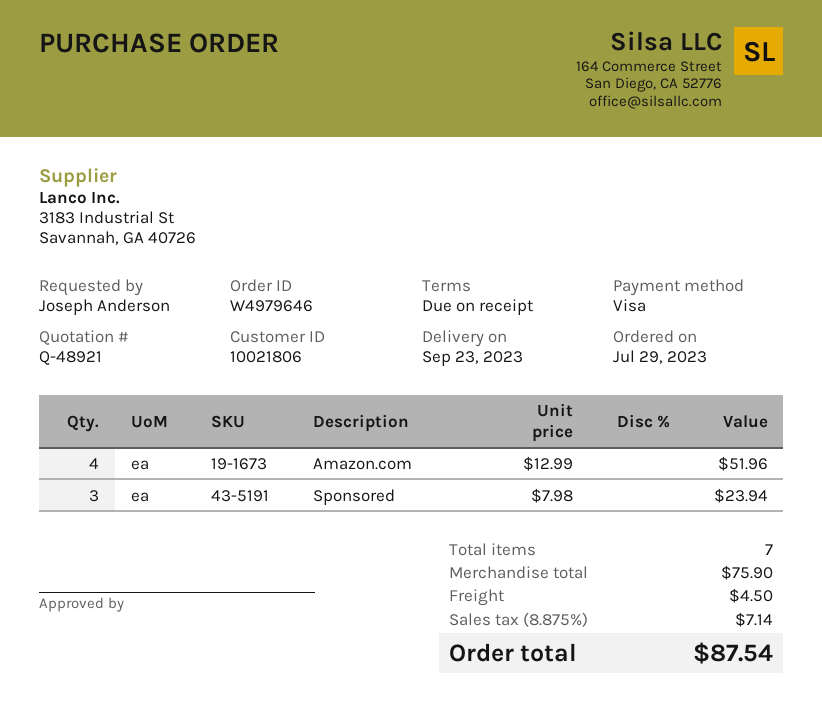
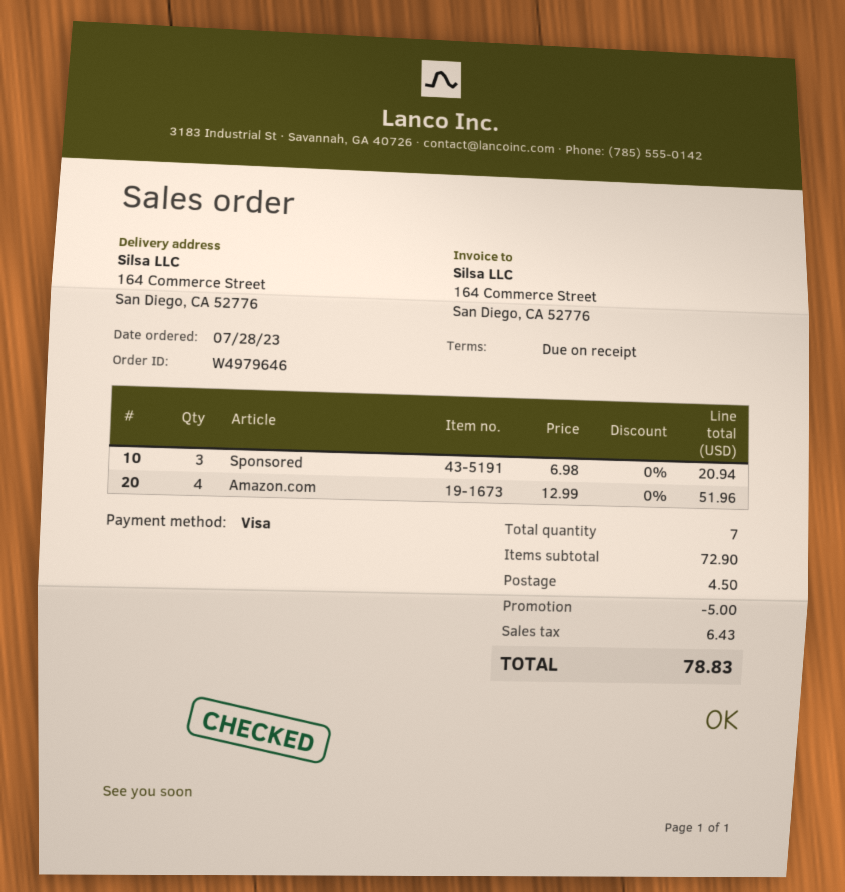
order date: 2023-07-29 -> 2023-07-28
Sponsored: 3 x 7.98 = 23.94 -> 3 x 6.98 = 20.94
subtotal: 75.90 -> 72.90
discount: none -> 5.00
tax: 7.14 -> 6.43
total: 87.54 -> 78.83

